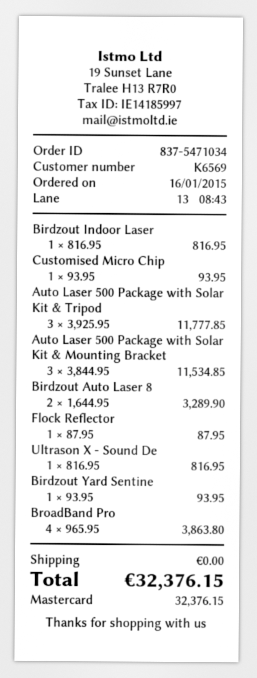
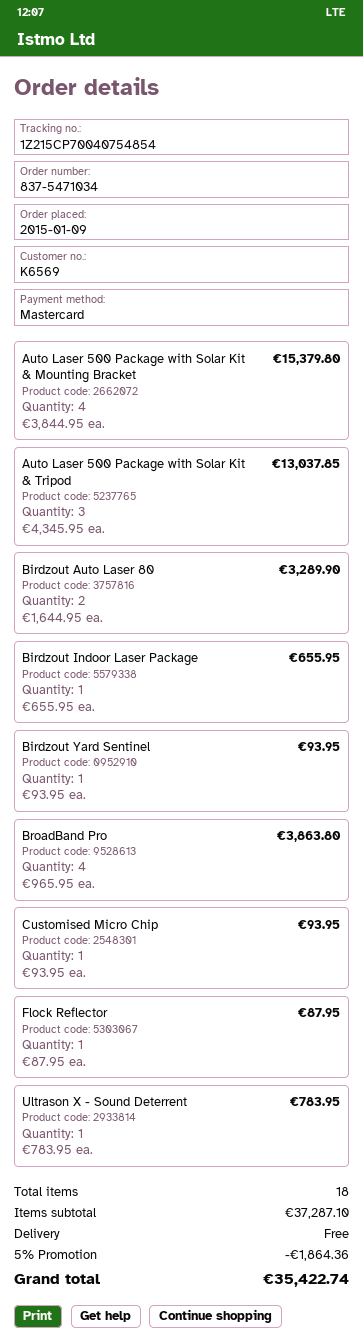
order date: 2015-01-16 -> 2015-01-09
Birdzout Indoor Laser: 1 x 816.95 = 816.95 -> 1 x 655.95 = 655.95
Auto Laser 500 Package with Solar Kit & Tripod: 3 x 3925.95 = 11777.85 -> 3 x 4345.95 = 13037.85
Auto Laser 500 Package with Solar Kit & Mounting Bracket: 3 x 3844.95 = 11534.85 -> 4 x 3844.95 = 15379.80
Ultrason X - Sound De: 1 x 816.95 = 816.95 -> 1 x 783.95 = 783.95
discount: none -> 5% = 1864.36
total: 32376.15 -> 35422.74

